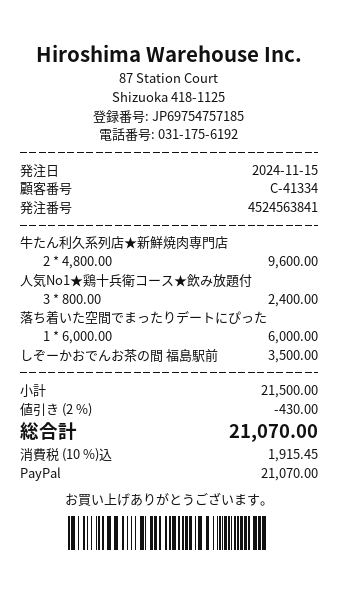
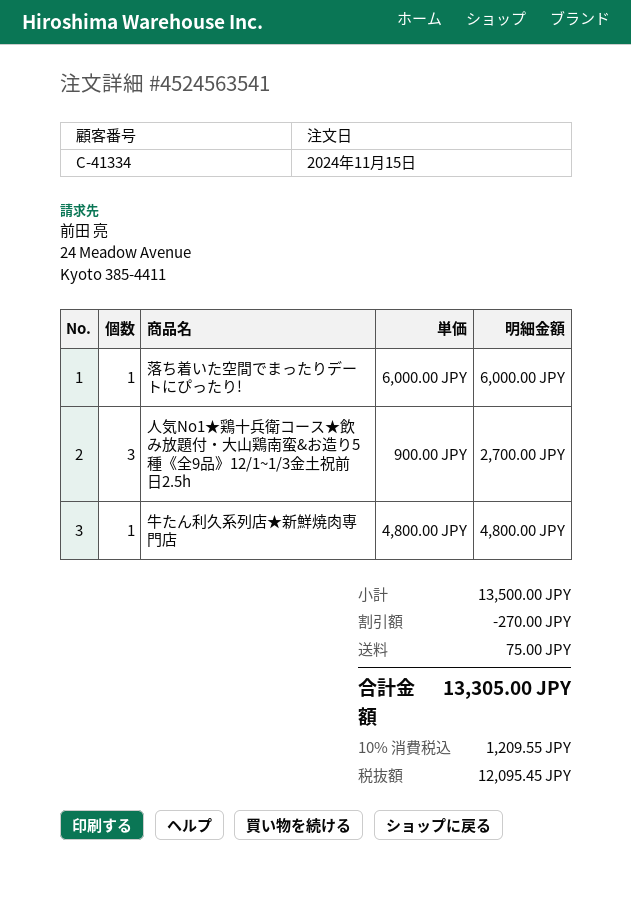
order number: 4524563841 -> 4524563541
牛たん利久系列店★新鮮焼肉専門店: 2 x 4800.00 = 9600.00 -> 1 x 4800.00 = 4800.00
人気No1★鶏十兵衛コース★飲み放題付: 3 x 800.00 = 2400.00 -> 3 x 900.00 = 2700.00
しぞーかおでんお茶の間 福島駅前: 1 x 3500.00 = 3500.00 -> none
subtotal: 21500.00 -> 13500.00
discount: 430.00 -> 270.00
shipping: none -> 75.00
tax: 10% = 1915.45 -> 10% = 1209.55
total: 21070.00 -> 13305.00

